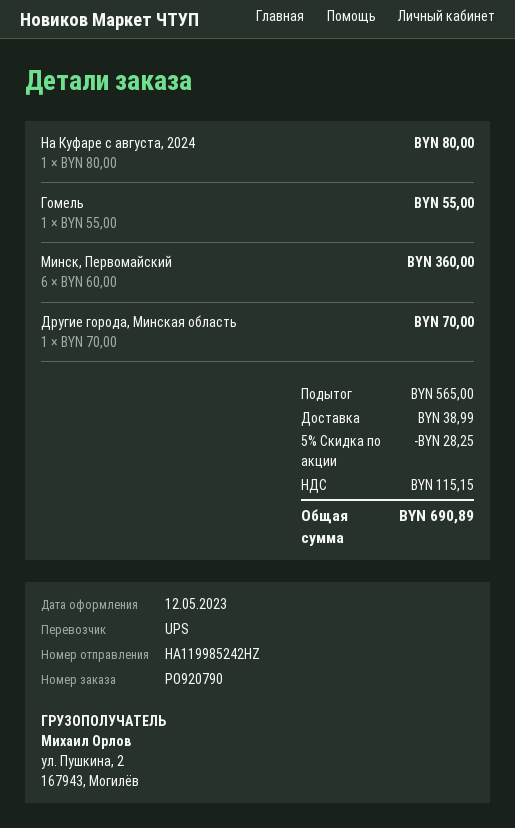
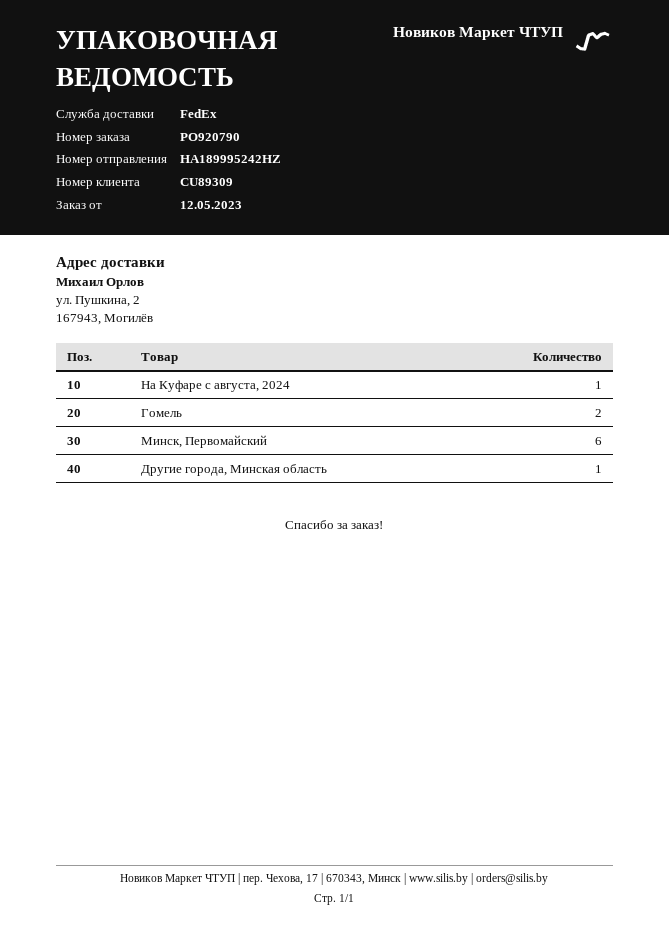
shipping method: UPS -> FedEx
tracking number: HA119985242HZ -> HA189995242HZ
Гомель: 1 -> 2

